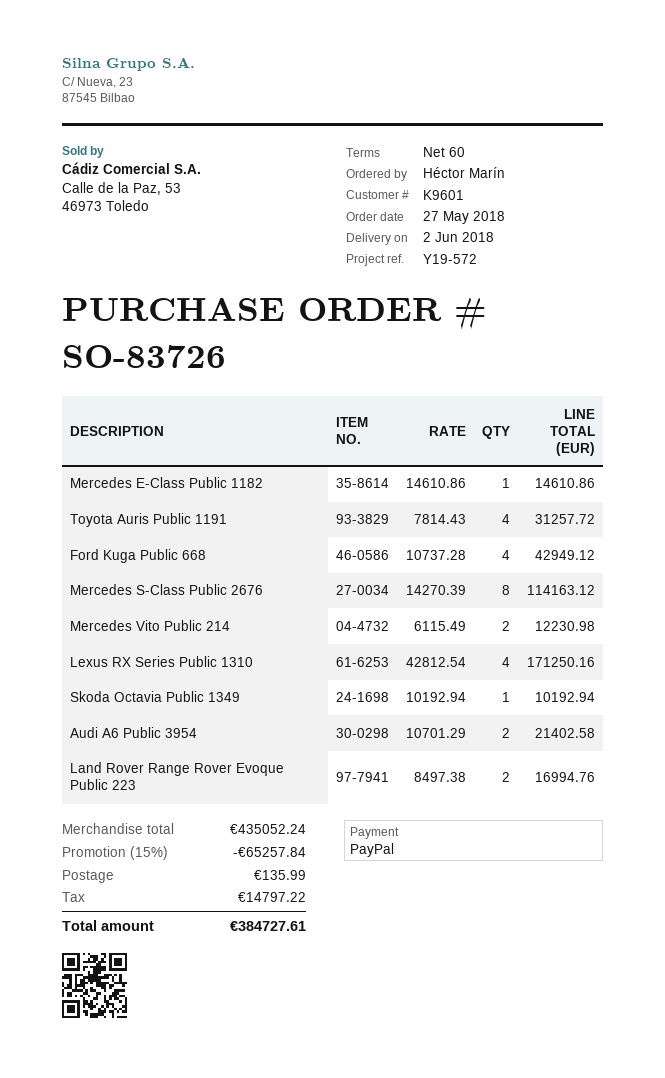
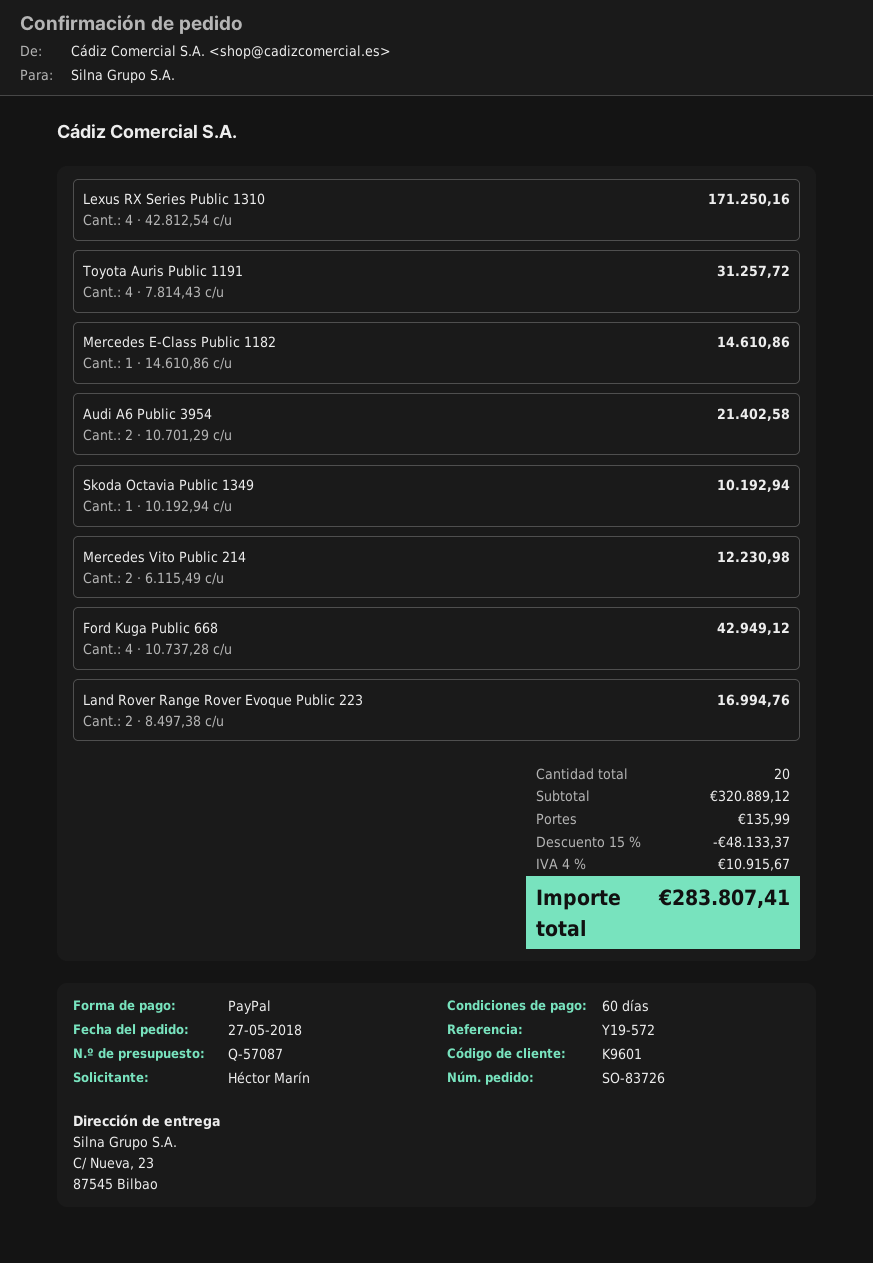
Mercedes S-Class Public 2676: 8 x 14270.39 = 114163.12 -> none
subtotal: 435052.24 -> 320889.12
discount: 15% = 65257.84 -> 15% = 48133.37
tax: 14797.22 -> 10915.67
total: 384727.61 -> 283807.41

